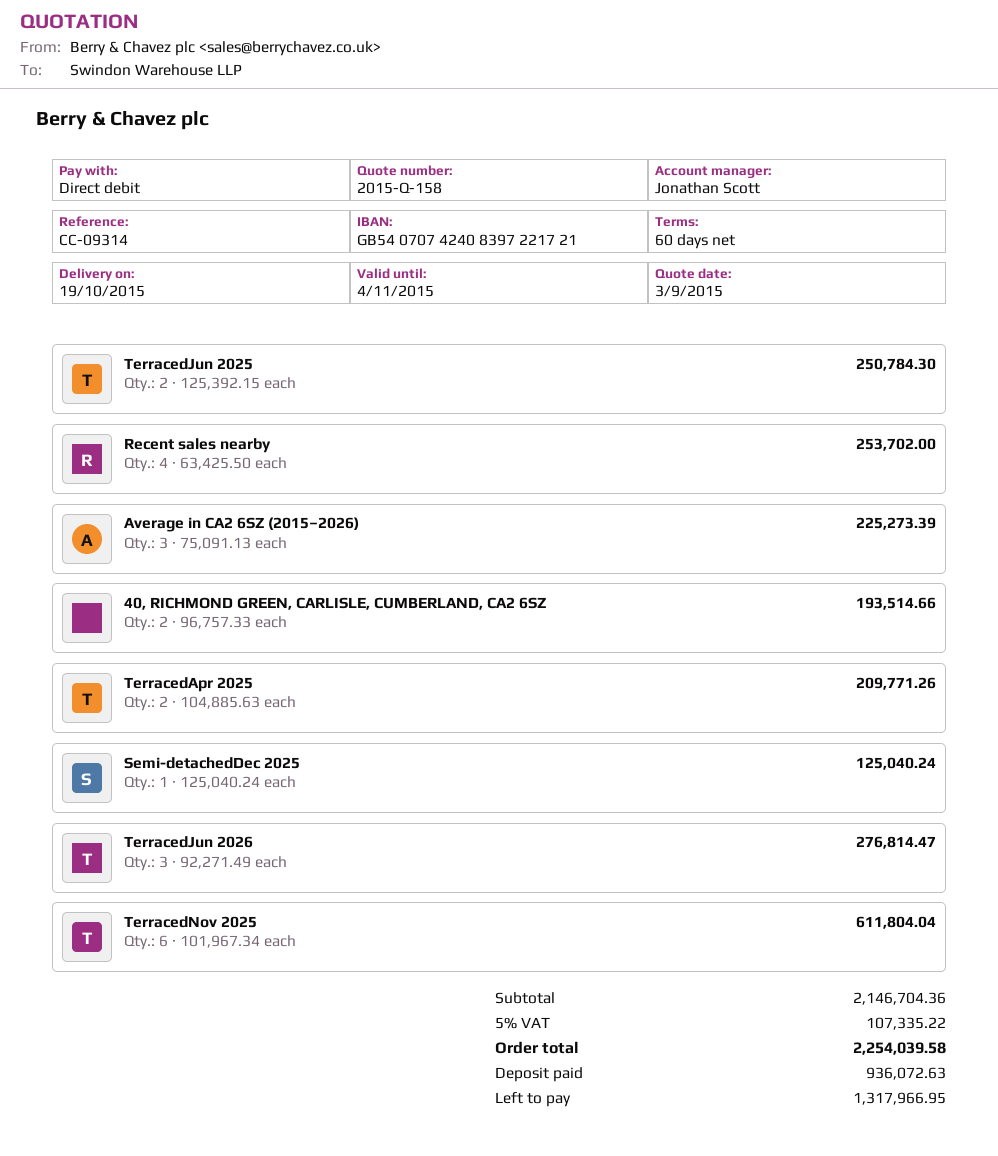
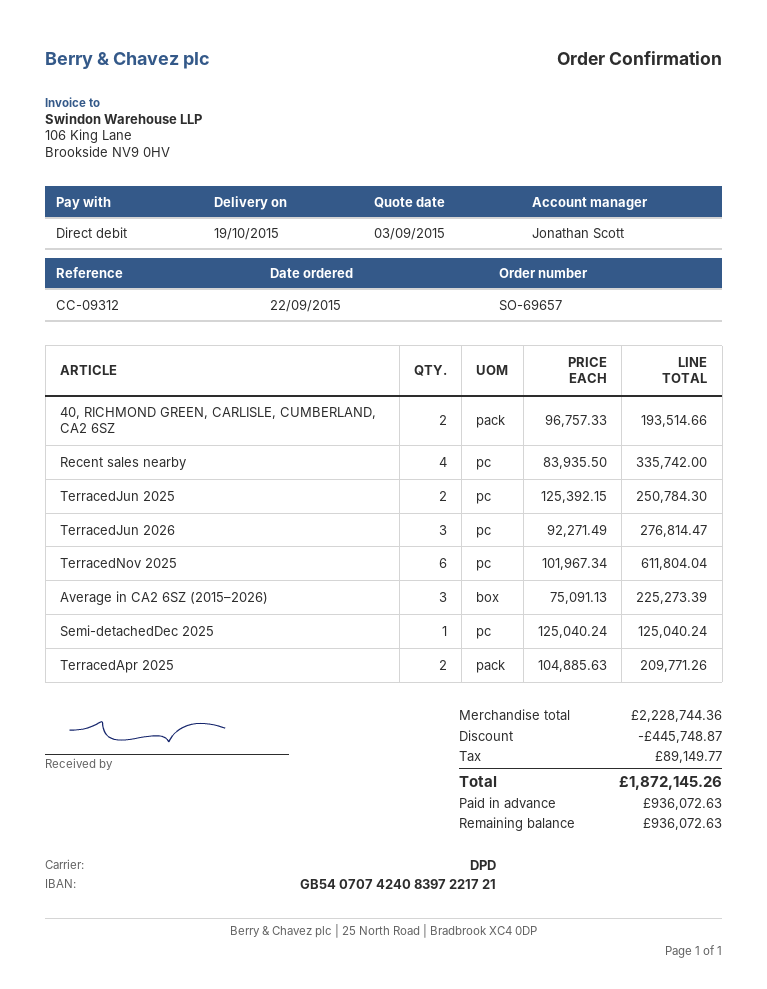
reference: CC-09314 -> CC-09312
Recent sales nearby: 4 x 63425.50 = 253702.00 -> 4 x 83935.50 = 335742.00
subtotal: 2146704.36 -> 2228744.36
discount: none -> 445748.87
tax: 107335.22 -> 89149.77
total: 2254039.58 -> 1872145.26
balance: 1317966.95 -> 936072.63

